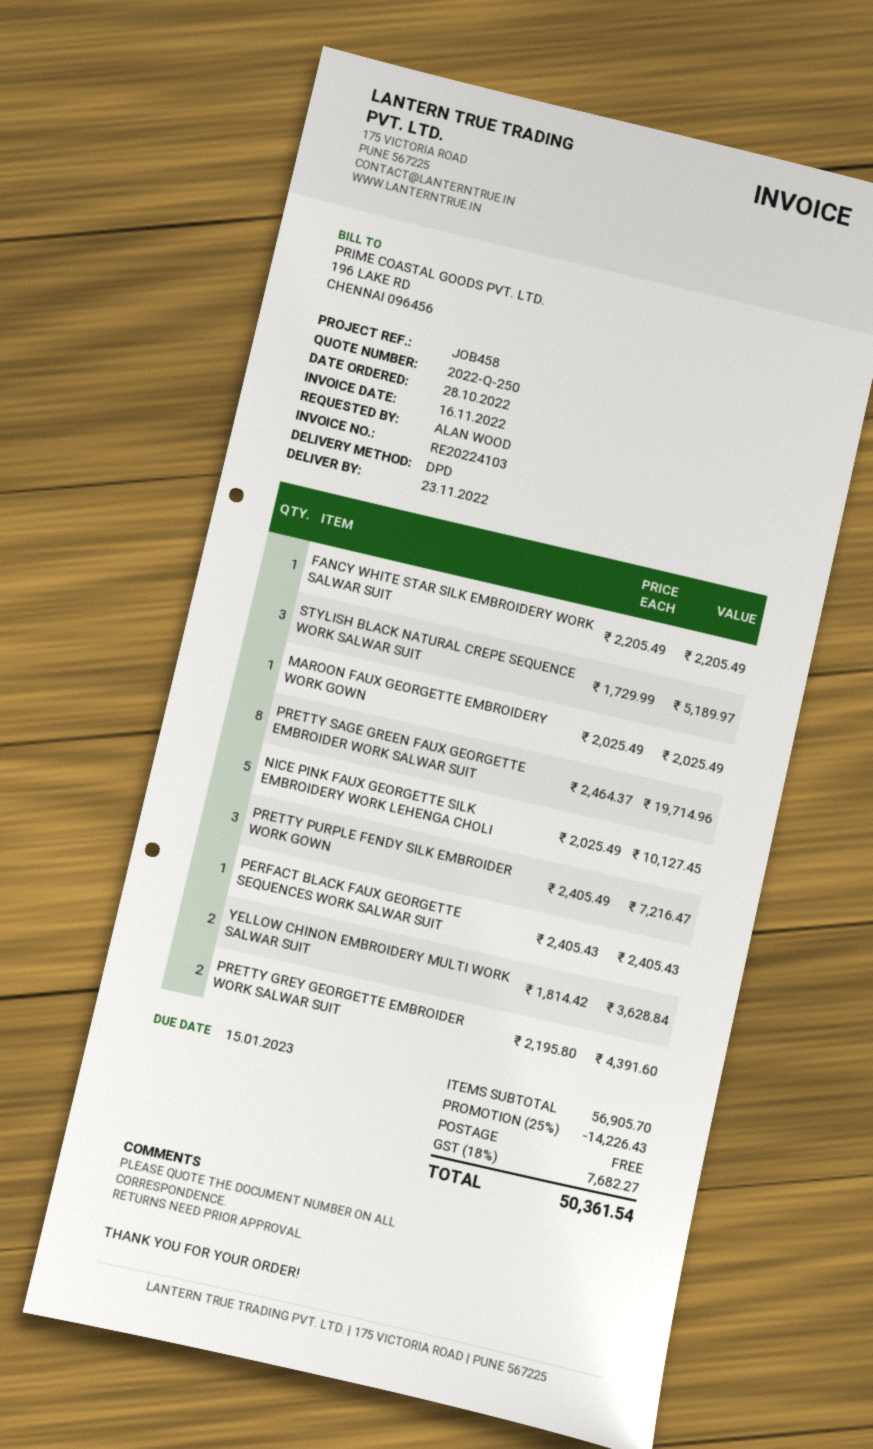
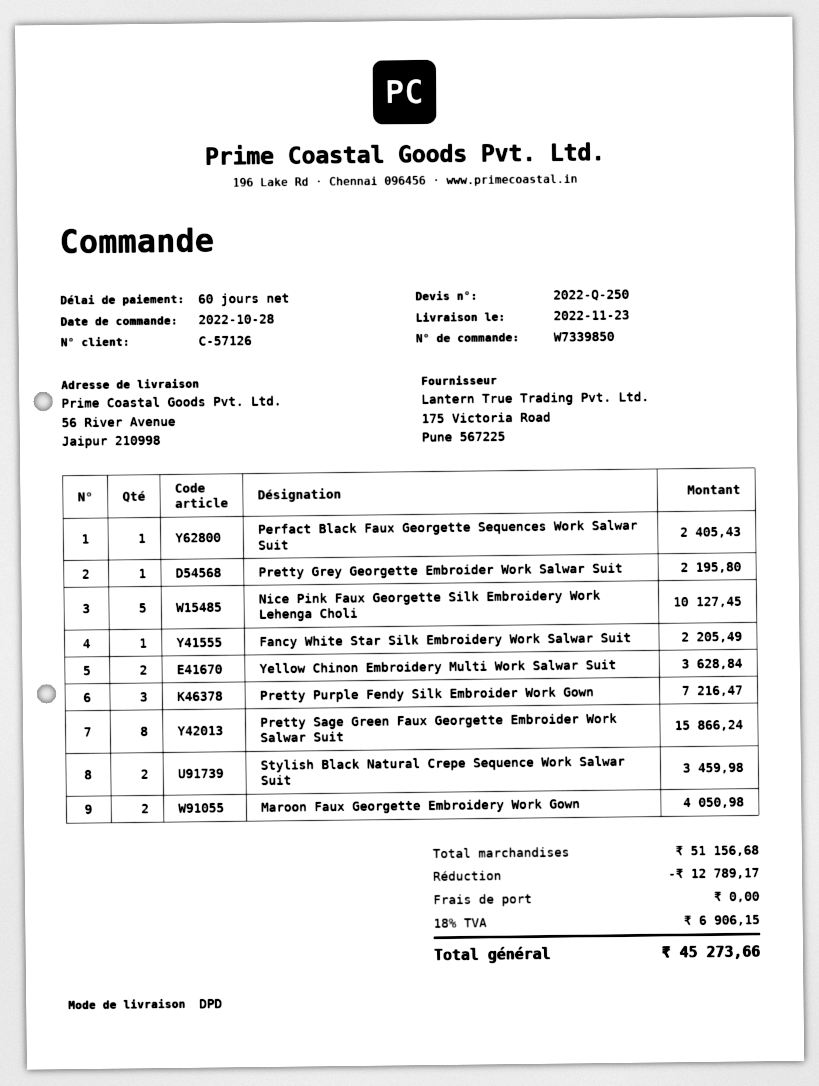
STYLISH BLACK NATURAL CREPE SEQUENCE WORK SALWAR SUIT: 3 for 5189.97 -> 2 for 3459.98
MAROON FAUX GEORGETTE EMBROIDERY WORK GOWN: 1 for 2025.49 -> 2 for 4050.98
PRETTY SAGE GREEN FAUX GEORGETTE EMBROIDER WORK SALWAR SUIT: 8 for 19714.96 -> 8 for 15866.24
PRETTY GREY GEORGETTE EMBROIDER WORK SALWAR SUIT: 2 for 4391.60 -> 1 for 2195.80
subtotal: 56905.70 -> 51156.68
discount: 14226.43 -> 12789.17
tax: 18% = 7682.27 -> 18% = 6906.15
total: 50361.54 -> 45273.66

